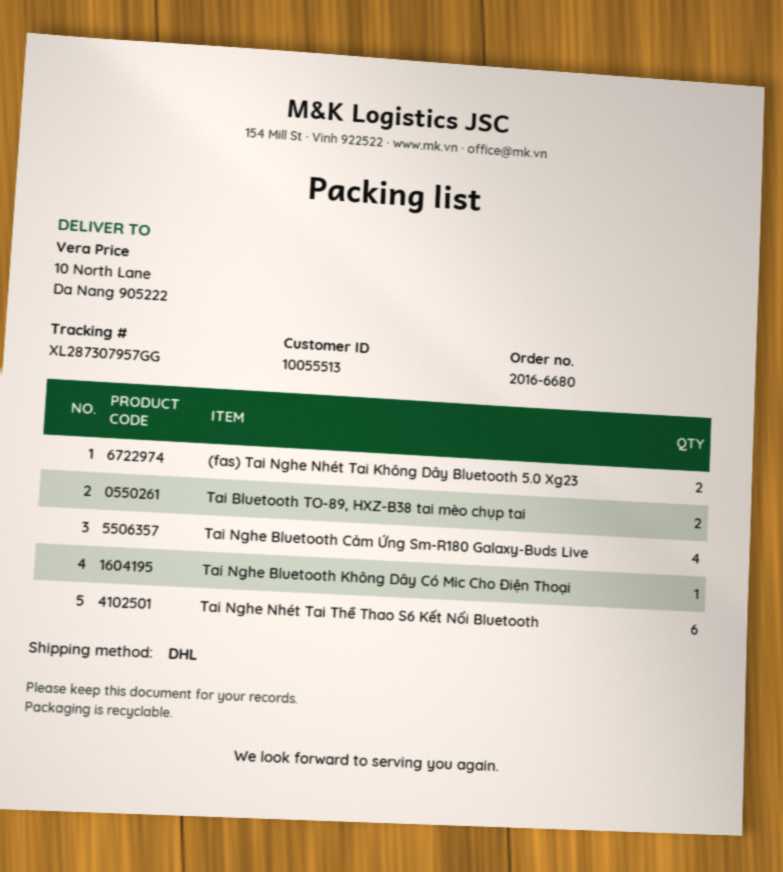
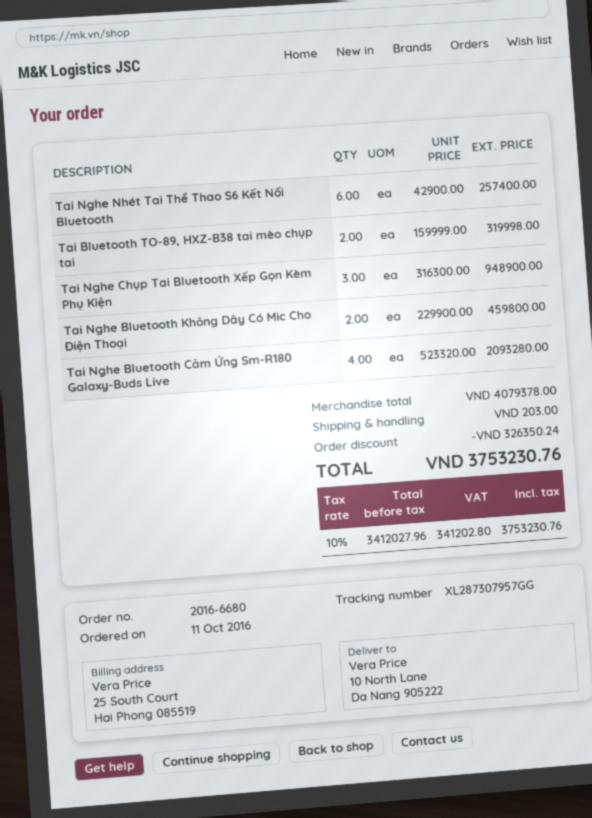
(fas) Tai Nghe Nhét Tai Không Dây Bluetooth 5.0 Xg23: 2 -> none
Tai Nghe Bluetooth Không Dây Có Mic Cho Điện Thoại: 1 -> 2
Tai Nghe Chụp Tai Bluetooth Xếp Gọn Kèm Phụ Kiện: none -> 3

